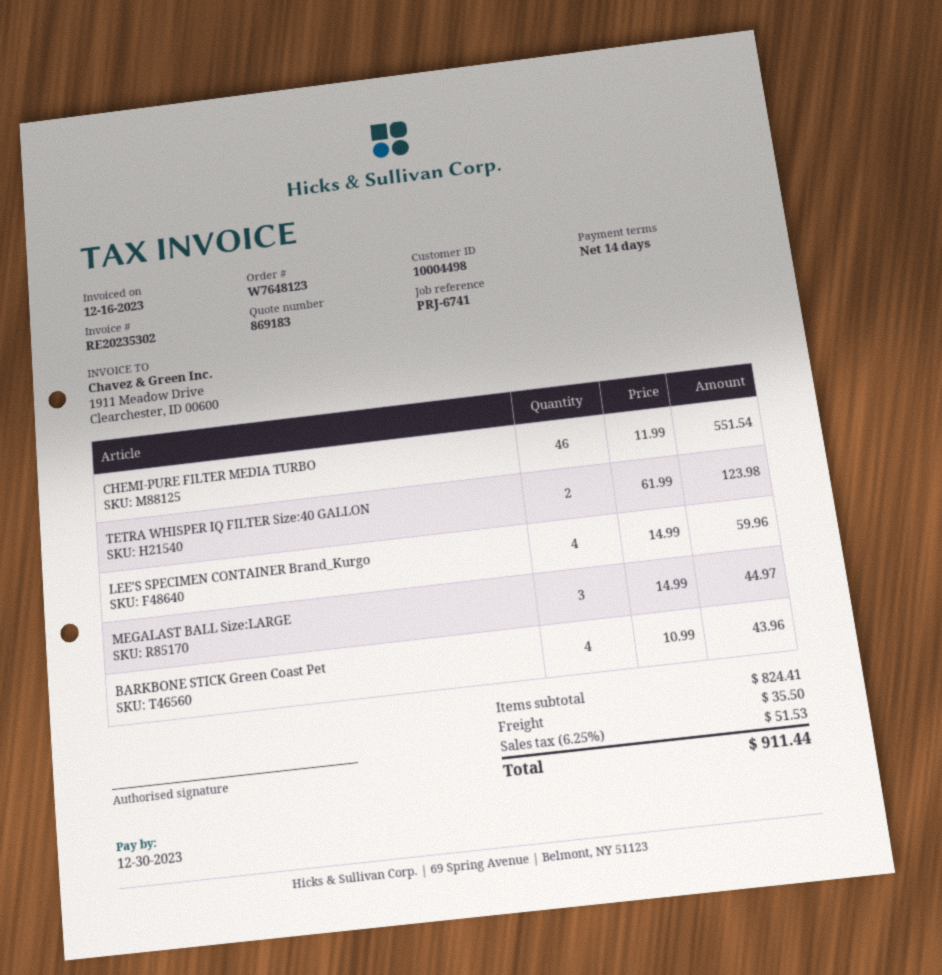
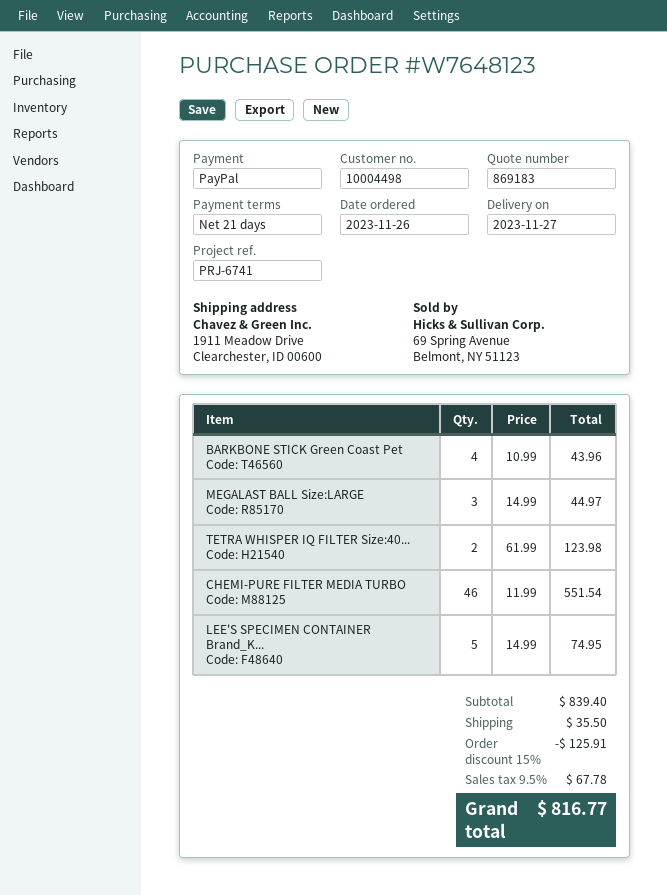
payment terms: 14 days -> 21 days
LEE'S SPECIMEN CONTAINER Brand_Kurgo: 4 x 14.99 = 59.96 -> 5 x 14.99 = 74.95
subtotal: 824.41 -> 839.40
discount: none -> 15% = 125.91
tax: 6.25% = 51.53 -> 9.5% = 67.78
total: 911.44 -> 816.77

